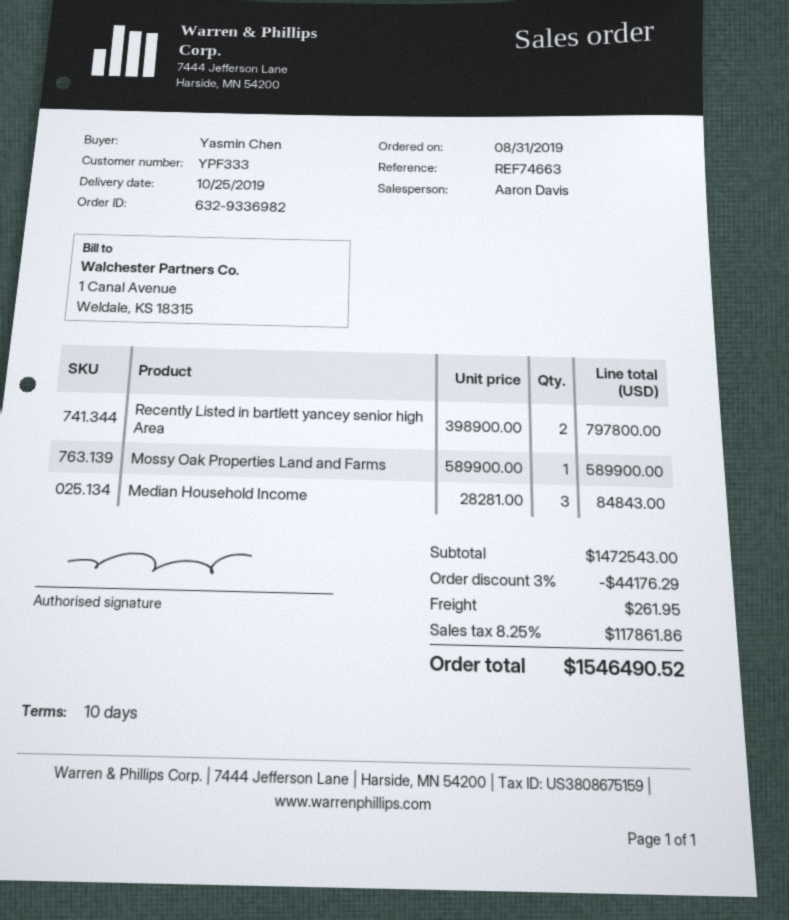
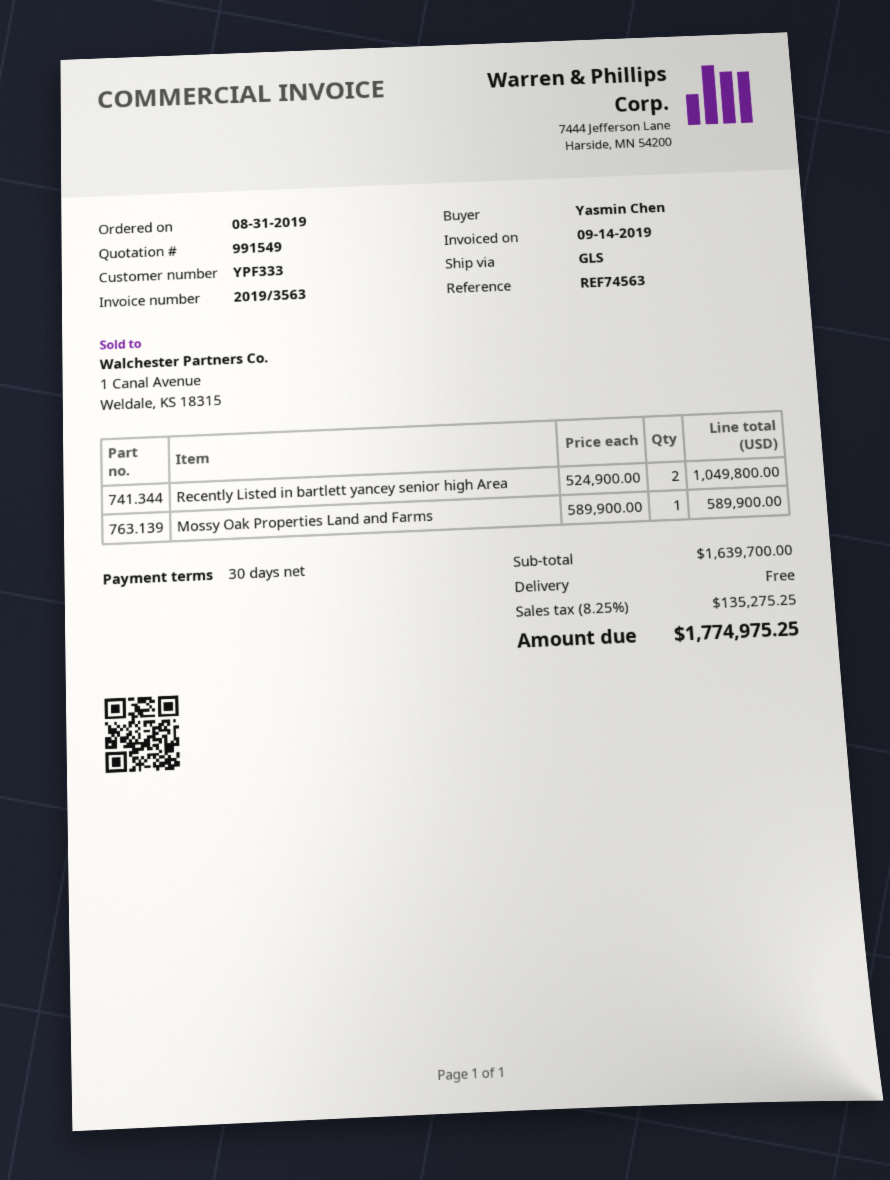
payment terms: 10 days -> 30 days
reference: REF74663 -> REF74563
Recently Listed in bartlett yancey senior high Area: 2 x 398900.00 = 797800.00 -> 2 x 524900.00 = 1049800.00
Median Household Income: 3 x 28281.00 = 84843.00 -> none
subtotal: 1472543.00 -> 1639700.00
discount: 3% = 44176.29 -> none
shipping: 261.95 -> 0.00
tax: 8.25% = 117861.86 -> 8.25% = 135275.25
total: 1546490.52 -> 1774975.25

